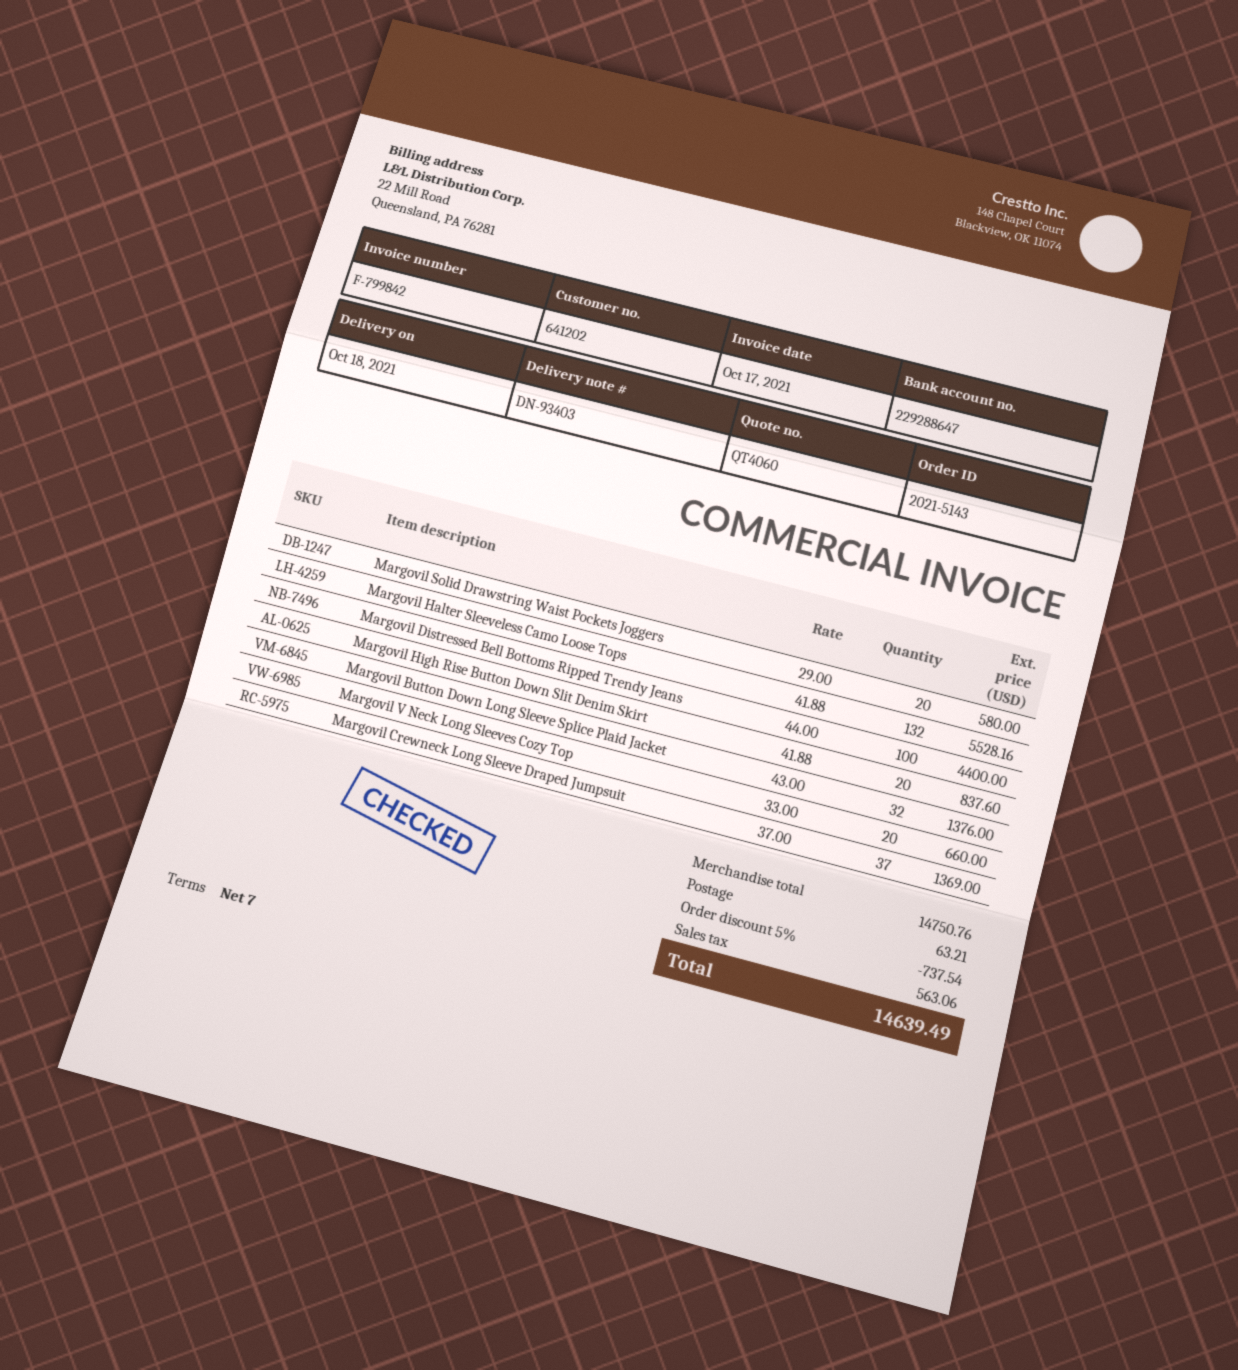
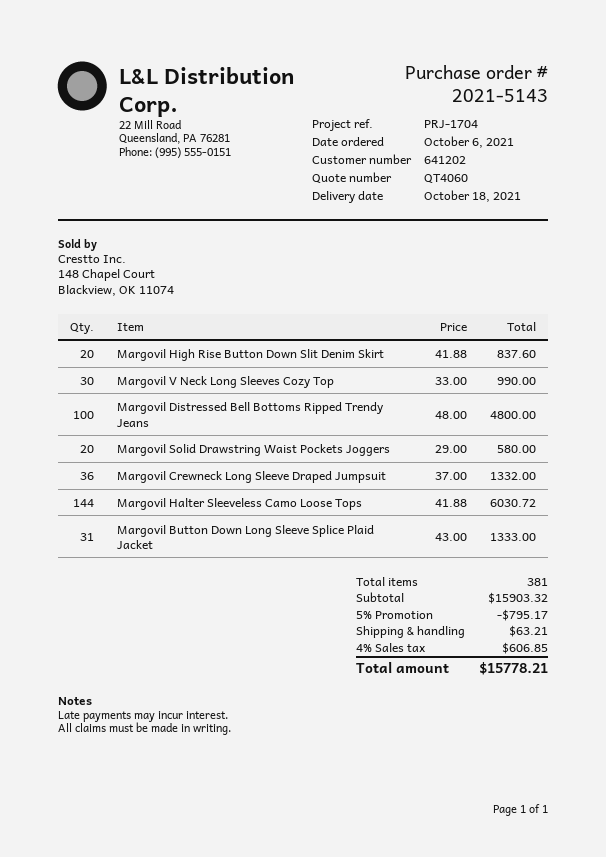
Margovil Halter Sleeveless Camo Loose Tops: 132 x 41.88 = 5528.16 -> 144 x 41.88 = 6030.72
Margovil Distressed Bell Bottoms Ripped Trendy Jeans: 100 x 44.00 = 4400.00 -> 100 x 48.00 = 4800.00
Margovil Button Down Long Sleeve Splice Plaid Jacket: 32 x 43.00 = 1376.00 -> 31 x 43.00 = 1333.00
Margovil V Neck Long Sleeves Cozy Top: 20 x 33.00 = 660.00 -> 30 x 33.00 = 990.00
Margovil Crewneck Long Sleeve Draped Jumpsuit: 37 x 37.00 = 1369.00 -> 36 x 37.00 = 1332.00
subtotal: 14750.76 -> 15903.32
discount: 5% = 737.54 -> 5% = 795.17
tax: 563.06 -> 606.85
total: 14639.49 -> 15778.21

